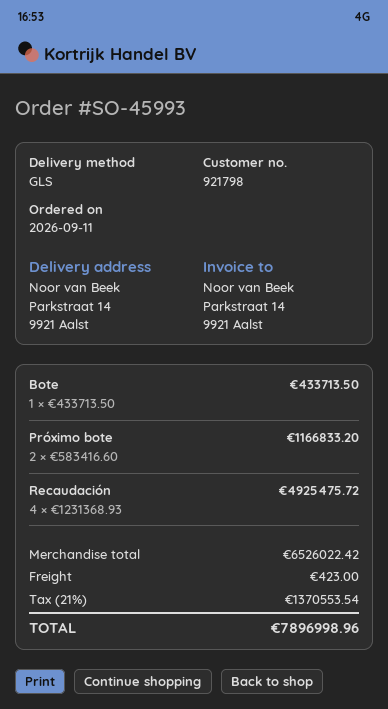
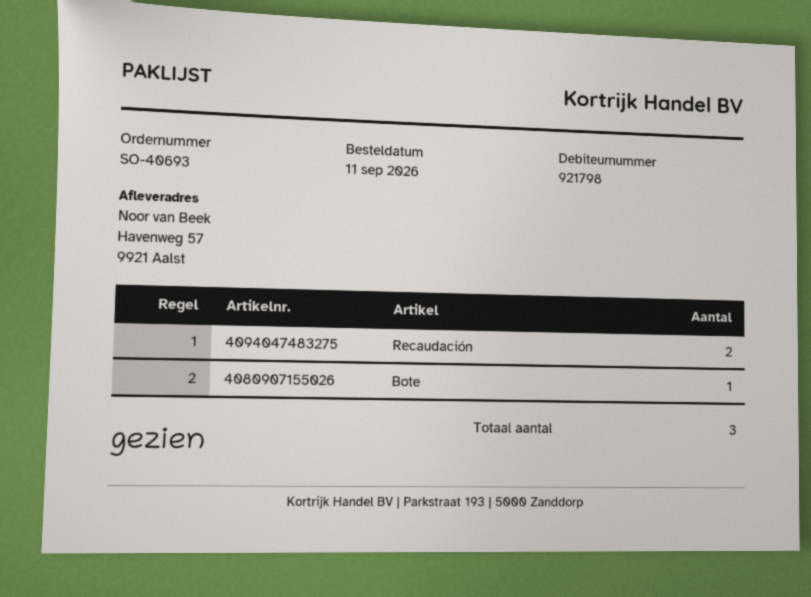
order number: SO-45993 -> SO-40693
ship to: Parkstraat 14, 9921 Aalst -> Havenweg 57, 9921 Aalst
Próximo bote: 2 -> none
Recaudación: 4 -> 2

